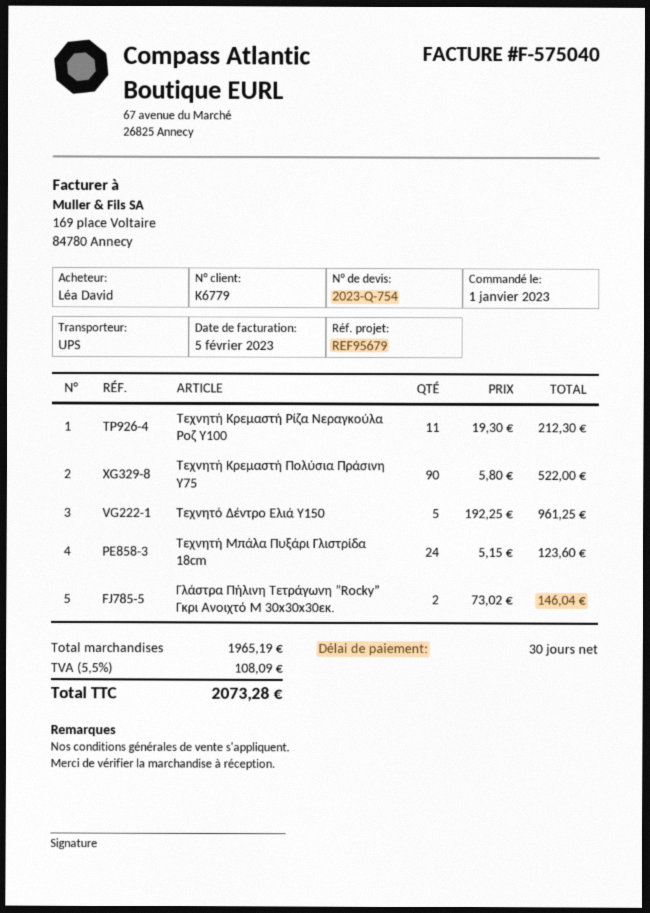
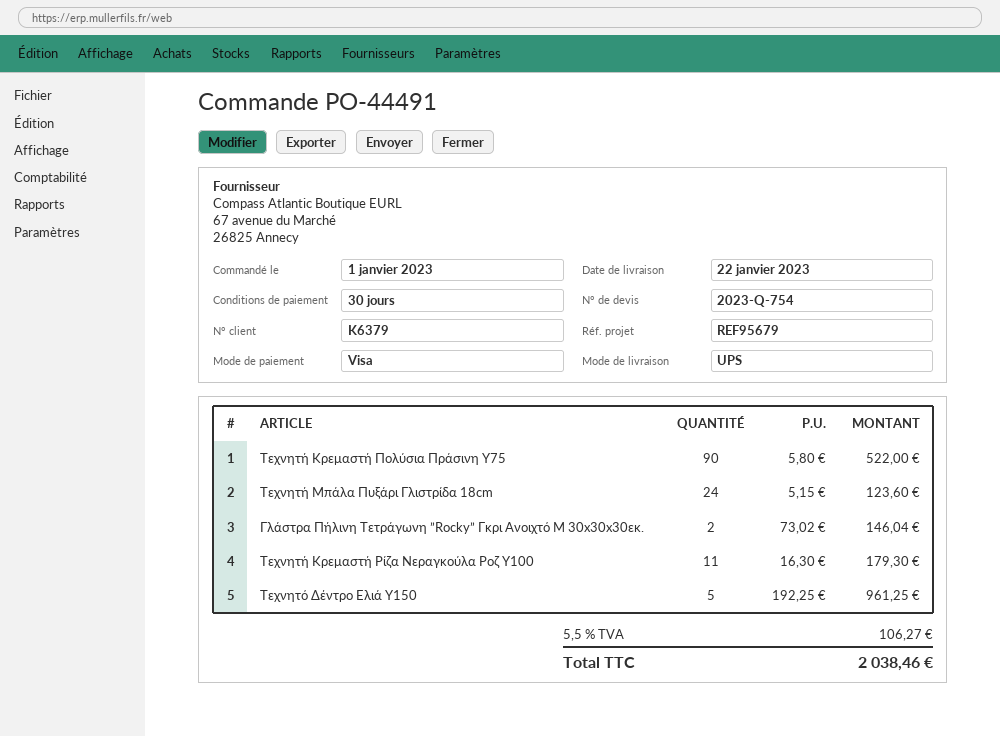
customer number: K6779 -> K6379
Τεχνητή Κρεμαστή Ρίζα Νεραγκούλα Ροζ Υ100: 11 x 19.30 = 212.30 -> 11 x 16.30 = 179.30
tax: 5.5% = 108.09 -> 5.5% = 106.27
total: 2073.28 -> 2038.46

